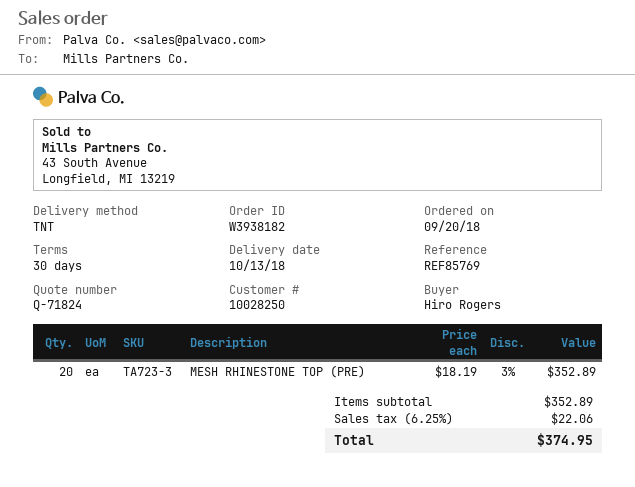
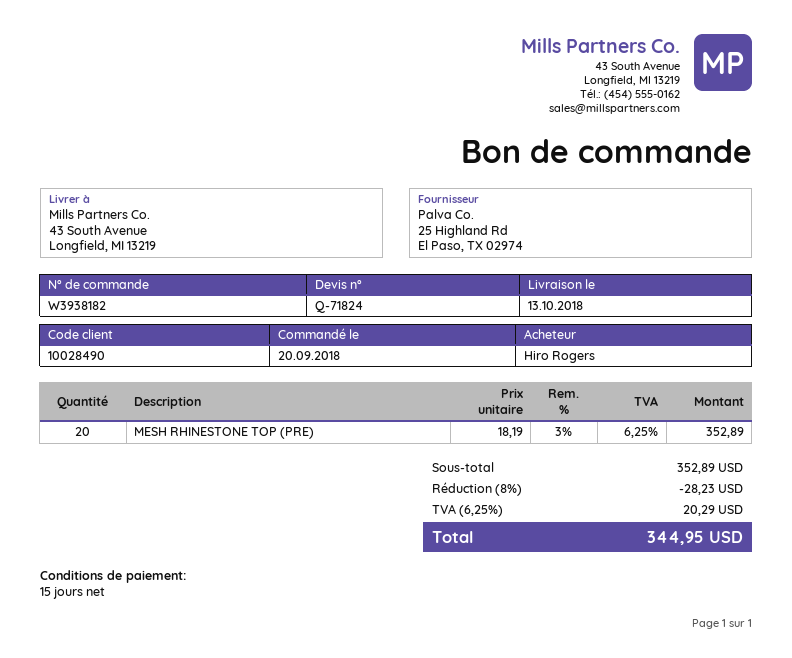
payment terms: 30 days -> 15 days
customer number: 10028250 -> 10028490
discount: none -> 8% = 28.23
tax: 6.25% = 22.06 -> 6.25% = 20.29
total: 374.95 -> 344.95

